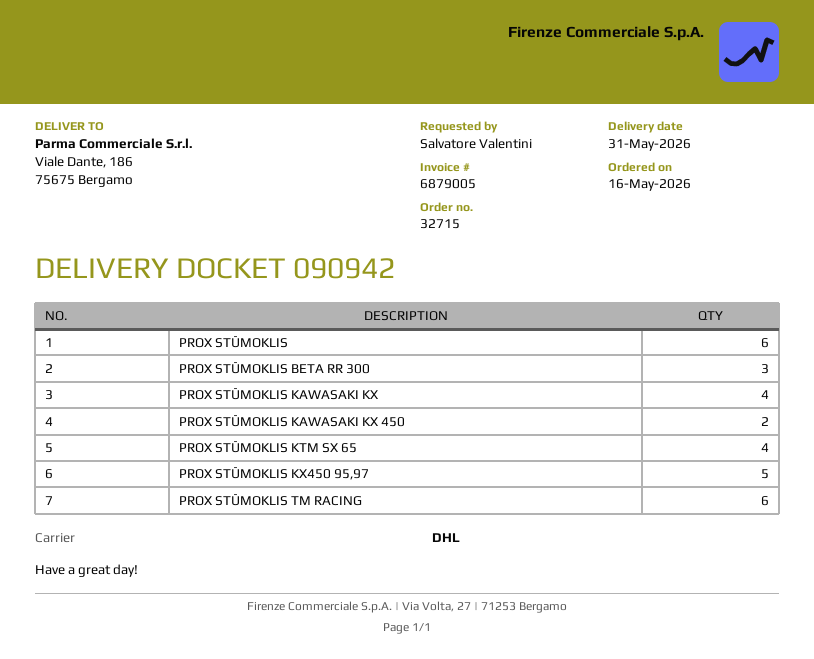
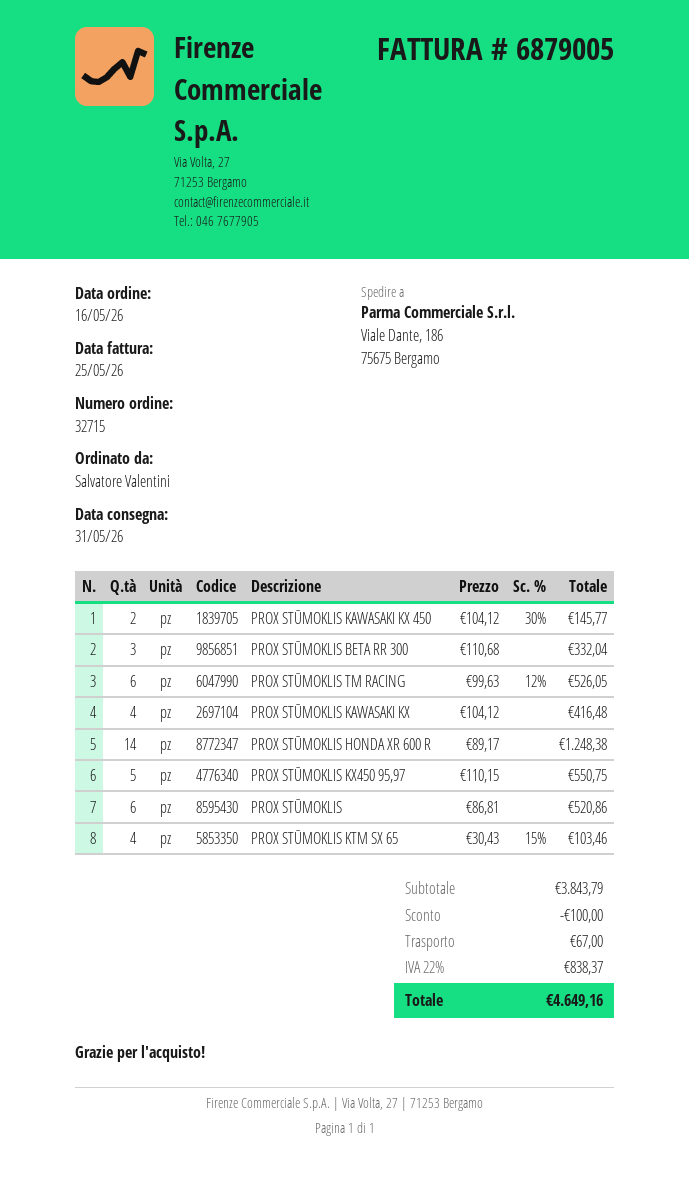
PROX STŪMOKLIS HONDA XR 600 R: none -> 14

